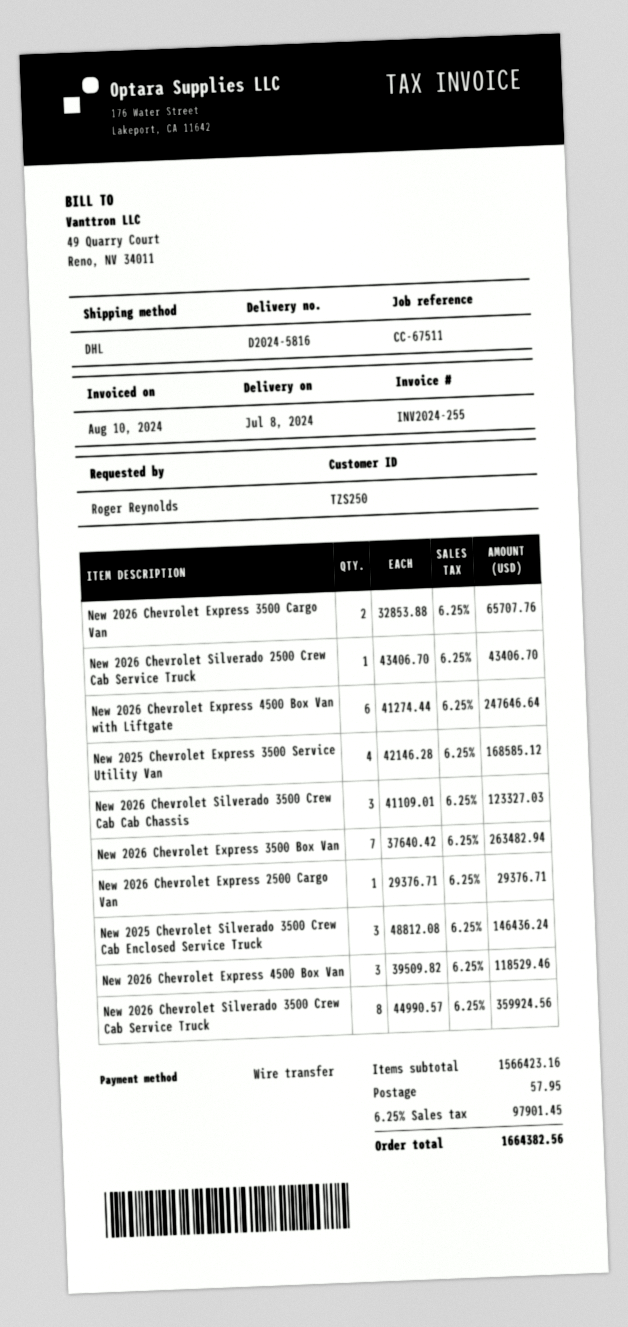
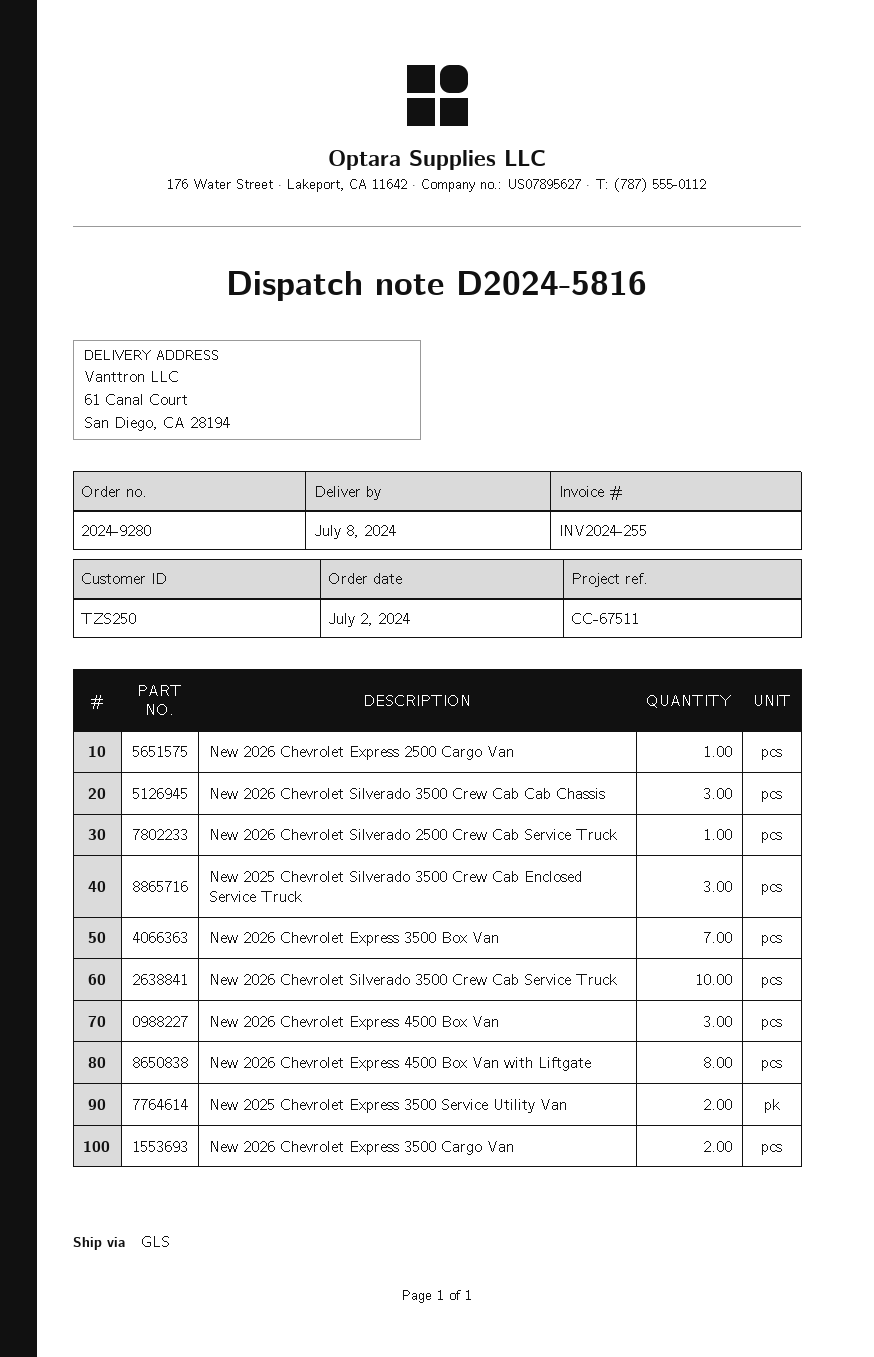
shipping method: DHL -> GLS
New 2026 Chevrolet Express 4500 Box Van with Liftgate: 6 -> 8
New 2025 Chevrolet Express 3500 Service Utility Van: 4 -> 2
New 2026 Chevrolet Silverado 3500 Crew Cab Service Truck: 8 -> 10

